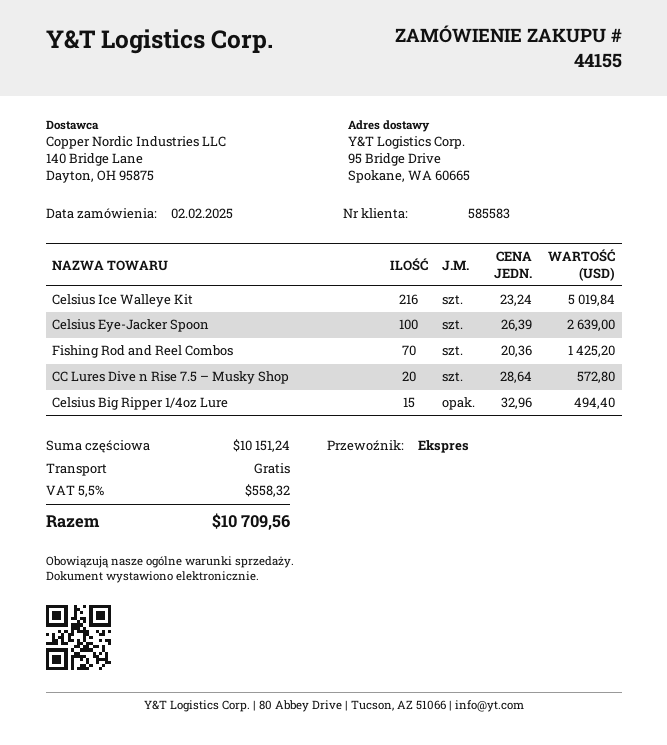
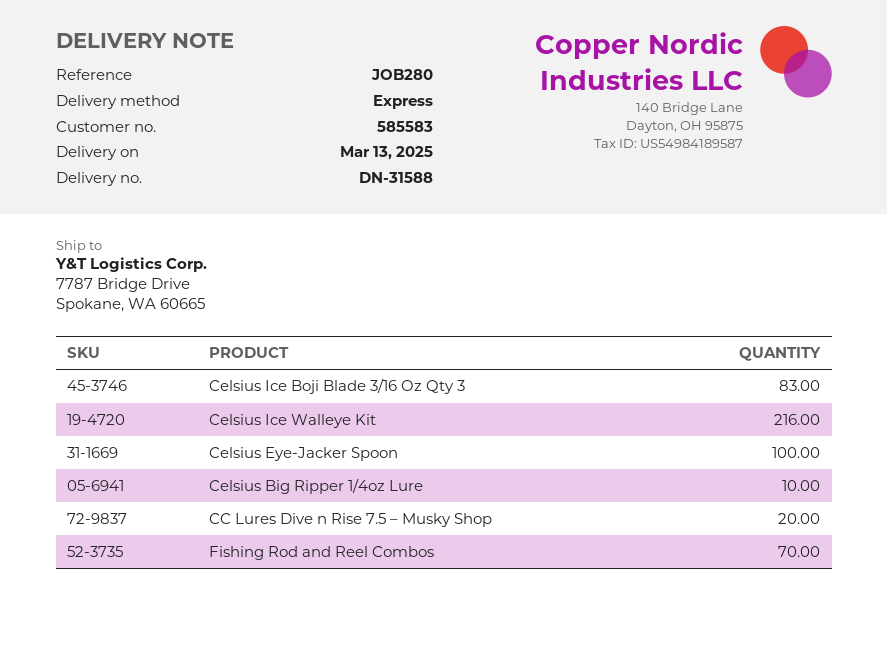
ship to: 95 Bridge Drive, Spokane, WA 60665 -> 7787 Bridge Drive, Spokane, WA 60665
Celsius Big Ripper 1/4oz Lure: 15 -> 10
Celsius Ice Boji Blade 3/16 Oz Qty 3: none -> 83

